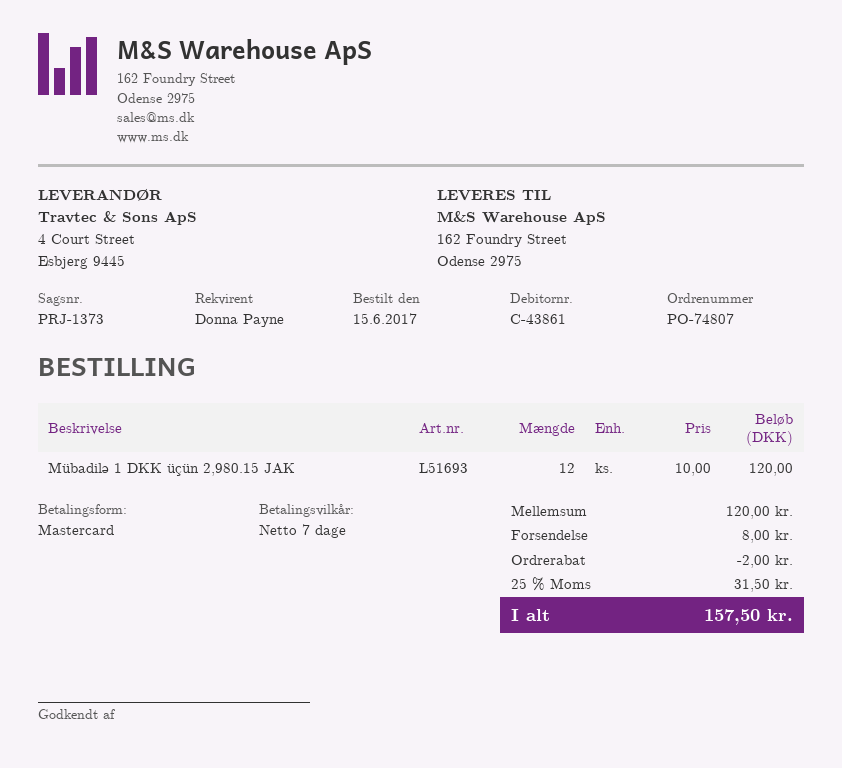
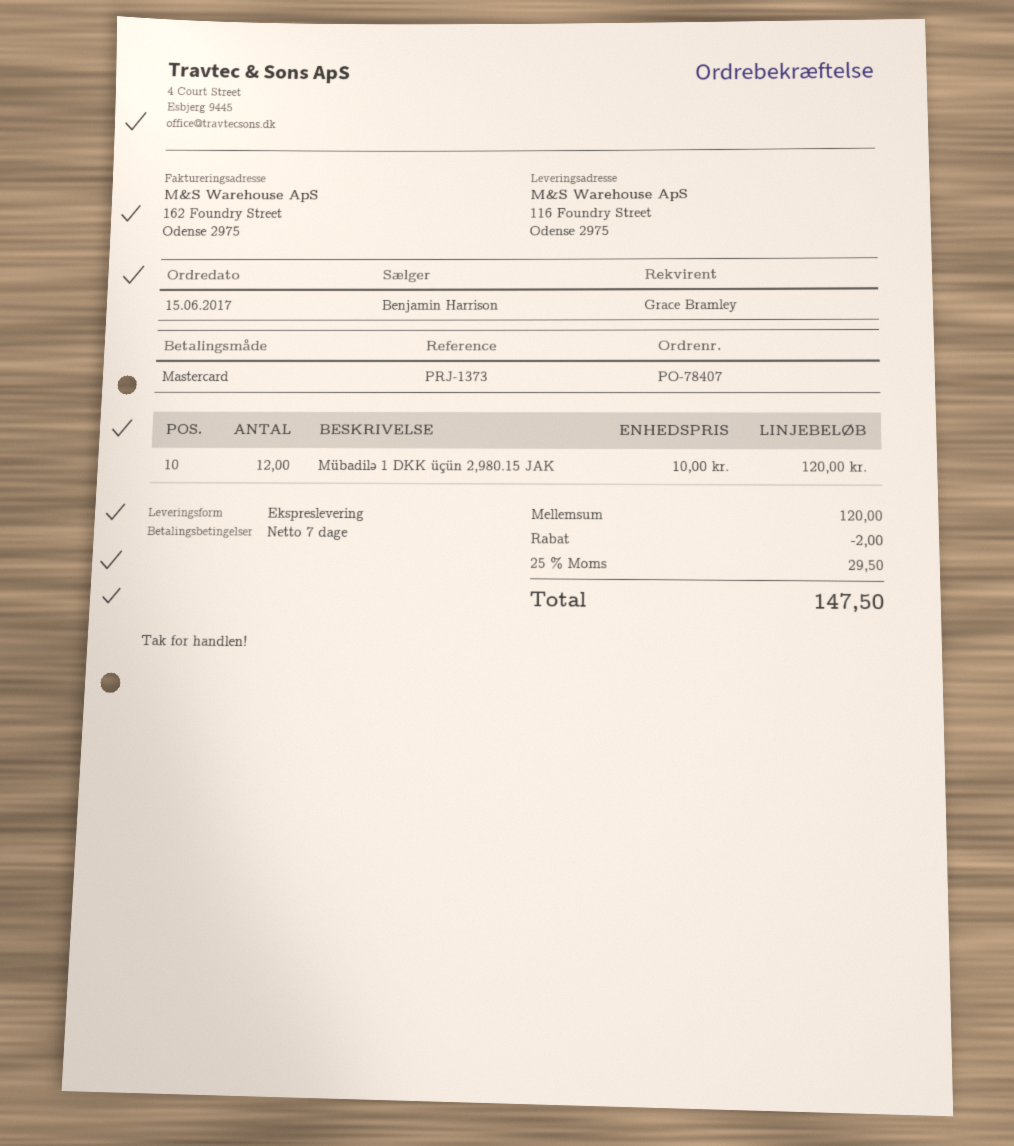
order number: PO-74807 -> PO-78407
ordered by: Donna Payne -> Grace Bramley
ship to: 162 Foundry Street, Odense 2975 -> 116 Foundry Street, Odense 2975
shipping: 8.00 -> none
tax: 25% = 31.50 -> 25% = 29.50
total: 157.50 -> 147.50

